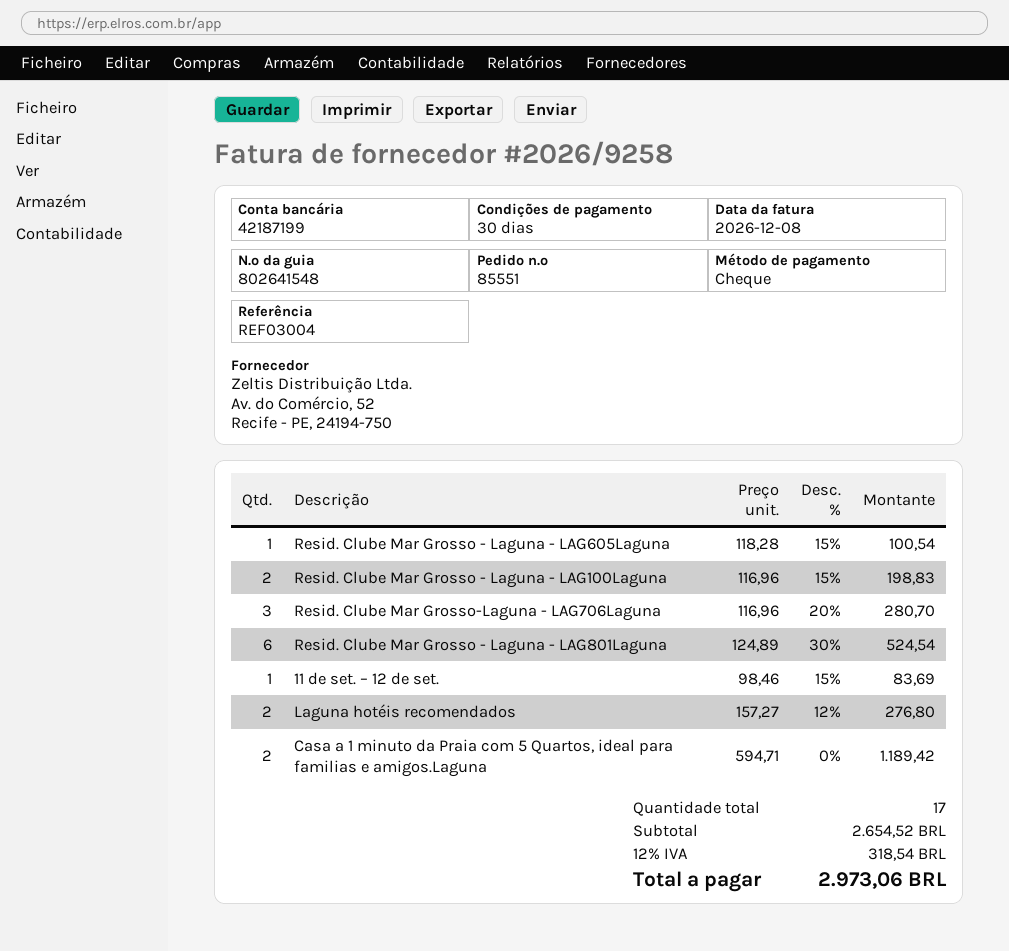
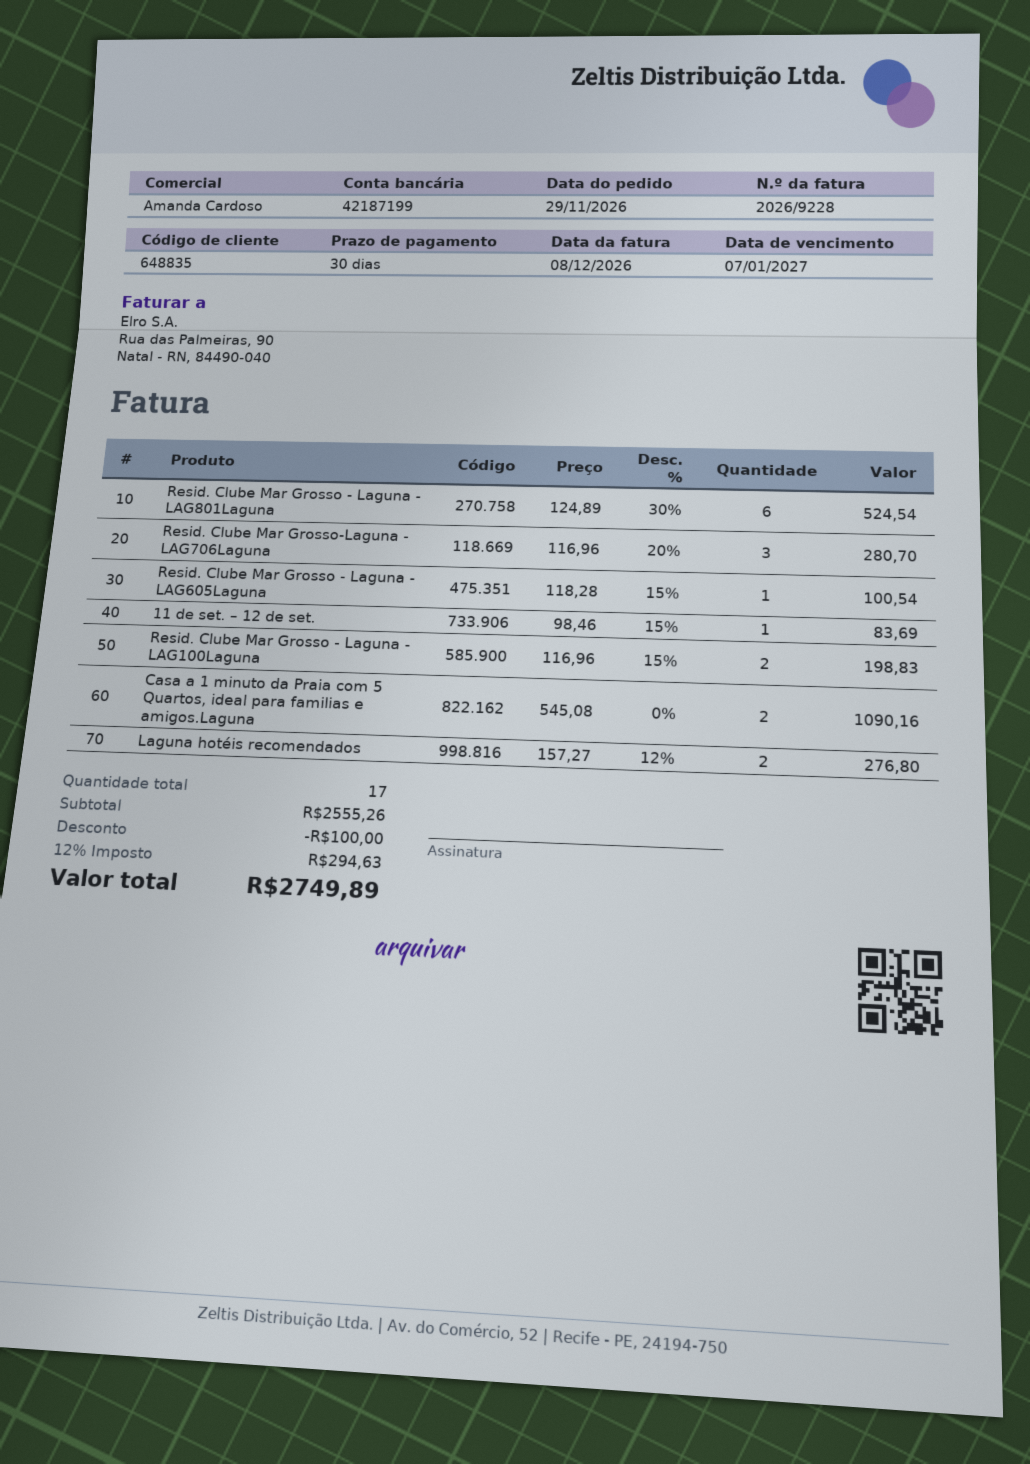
invoice number: 2026/9258 -> 2026/9228
Casa a 1 minuto da Praia com 5 Quartos, ideal para familias e amigos.Laguna: 2 x 594.71 = 1189.42 -> 2 x 545.08 = 1090.16
subtotal: 2654.52 -> 2555.26
discount: none -> 100.00
tax: 12% = 318.54 -> 12% = 294.63
total: 2973.06 -> 2749.89

